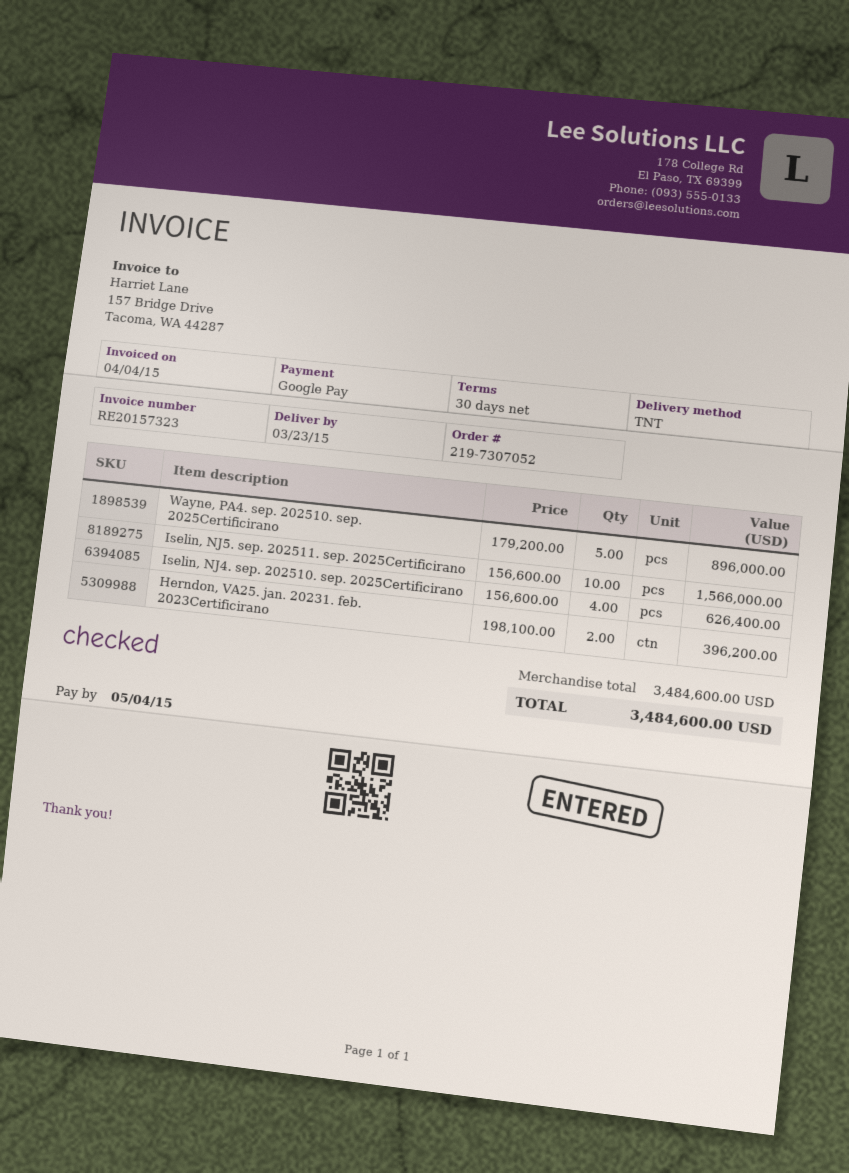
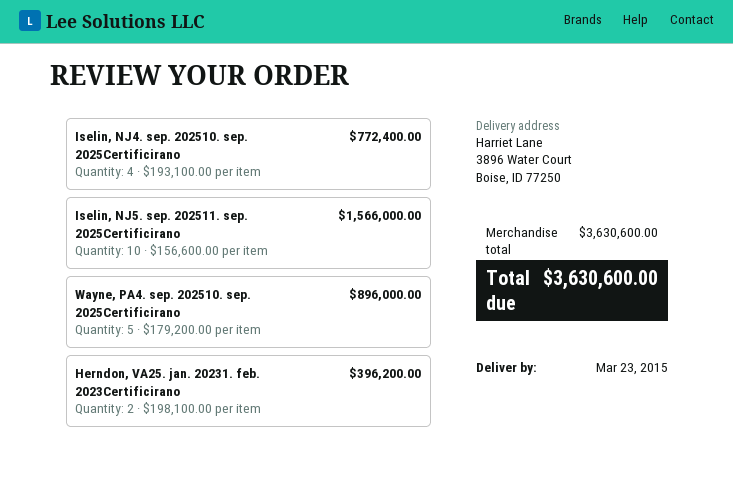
Iselin, NJ4. sep. 202510. sep. 2025Certificirano: 4 x 156600.00 = 626400.00 -> 4 x 193100.00 = 772400.00
subtotal: 3484600.00 -> 3630600.00
total: 3484600.00 -> 3630600.00

